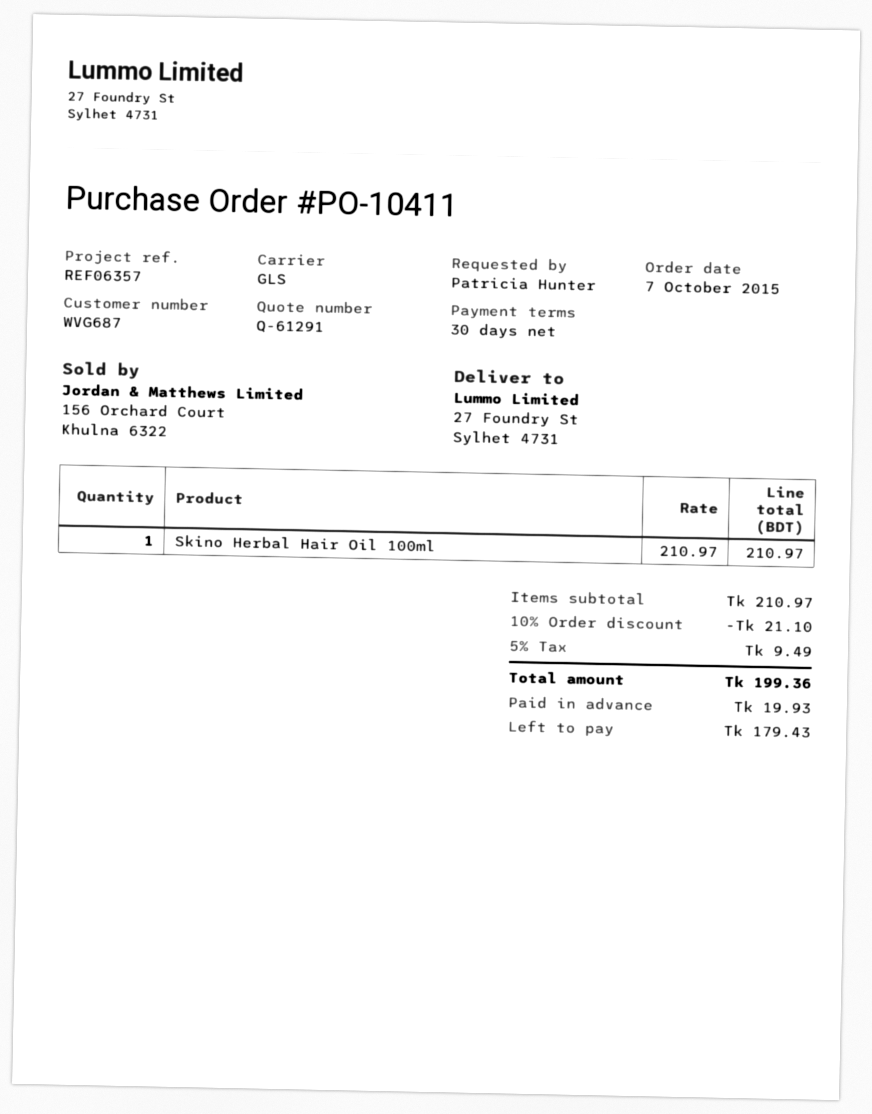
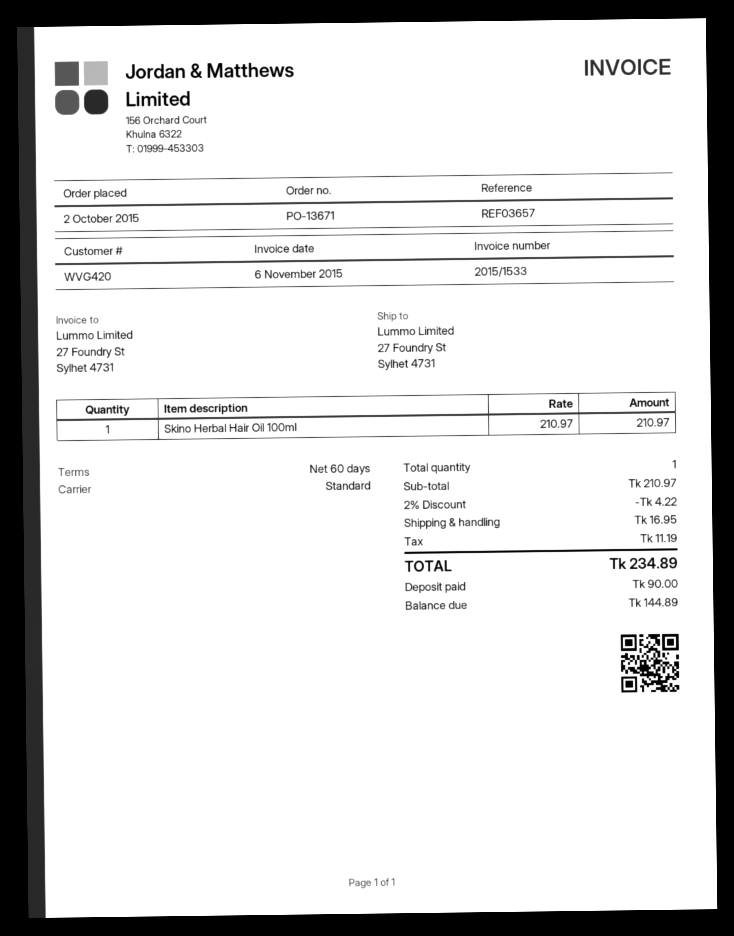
order number: PO-10411 -> PO-13671
order date: 2015-10-07 -> 2015-10-02
payment terms: 30 days -> 60 days
customer number: WVG687 -> WVG420
reference: REF06357 -> REF03657
shipping method: GLS -> standard
discount: 10% = 21.10 -> 2% = 4.22
shipping: none -> 16.95
tax: 9.49 -> 11.19
total: 199.36 -> 234.89
deposit: 19.93 -> 90.00
balance: 179.43 -> 144.89

